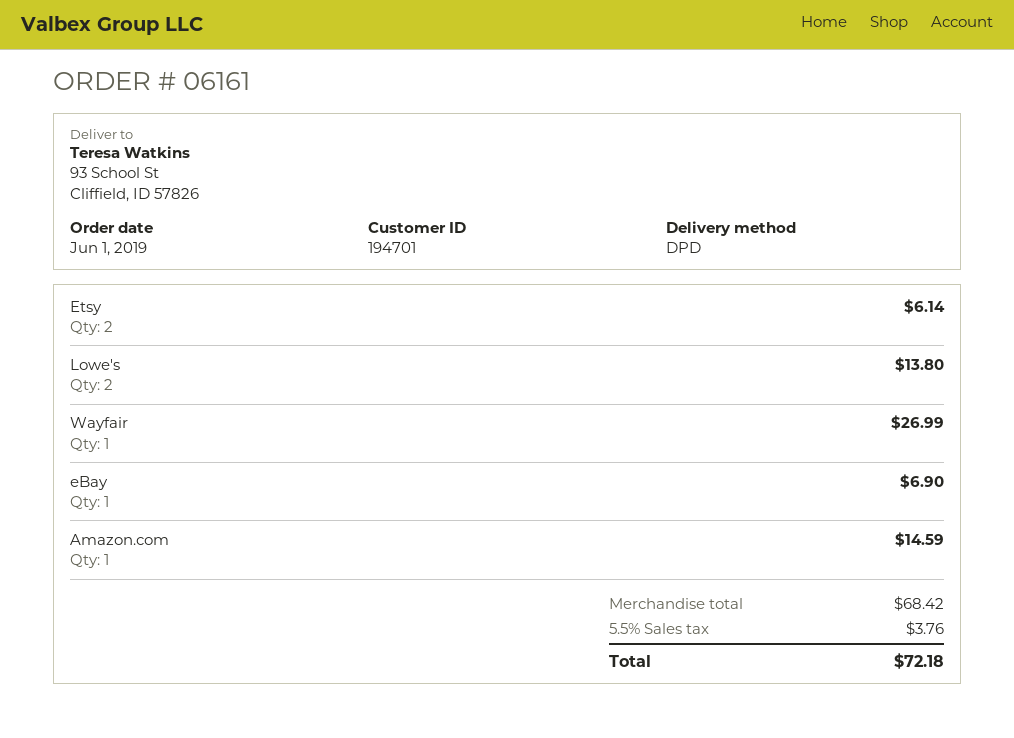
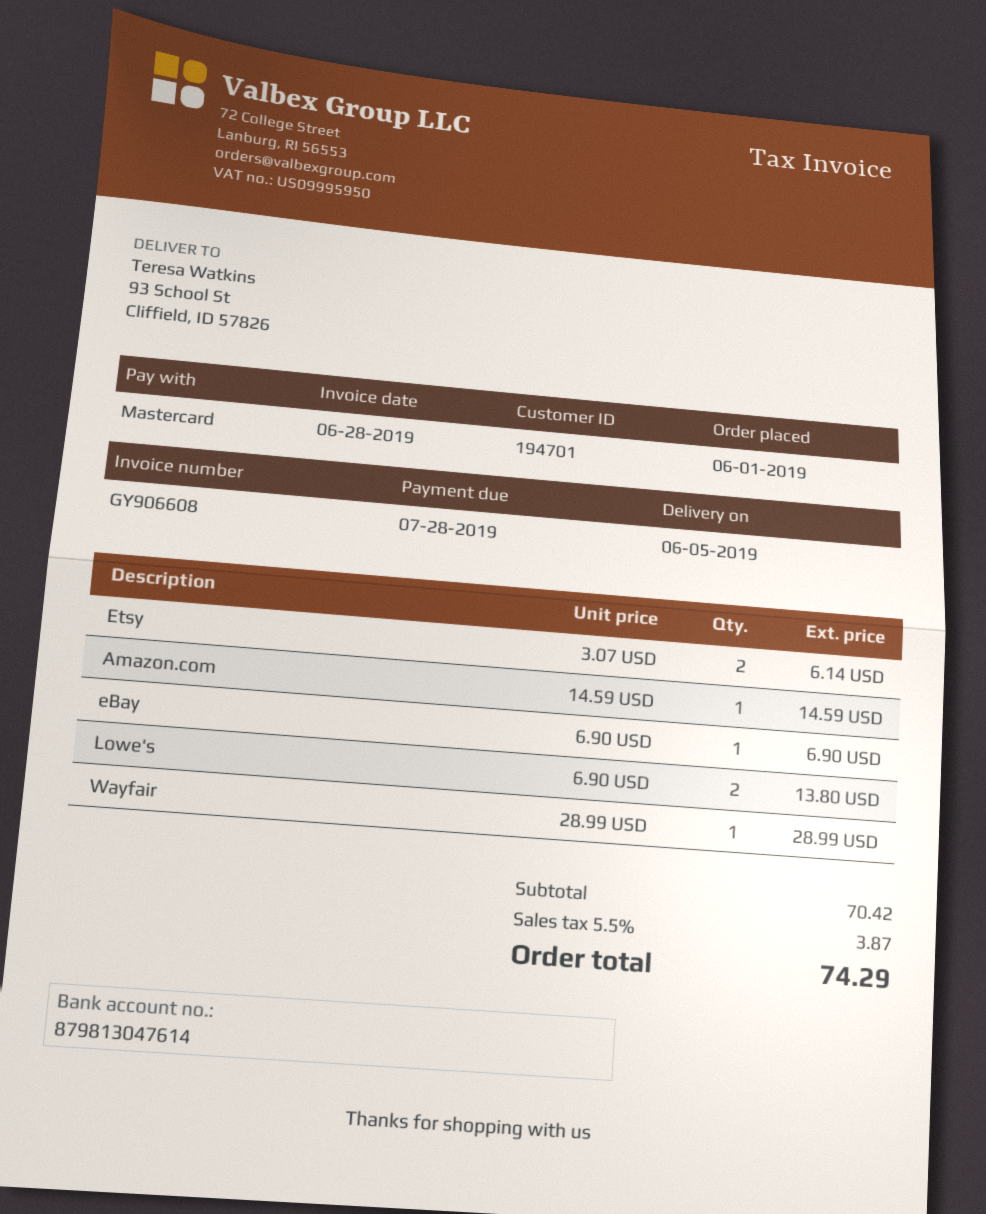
Wayfair: 1 for 26.99 -> 1 for 28.99
subtotal: 68.42 -> 70.42
tax: 5.5% = 3.76 -> 5.5% = 3.87
total: 72.18 -> 74.29

